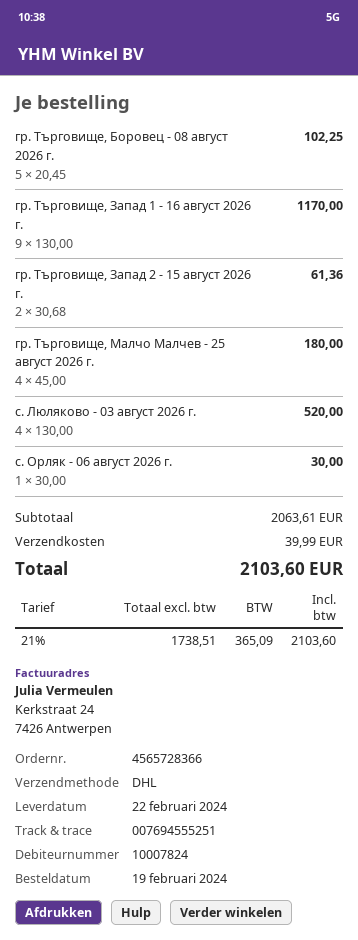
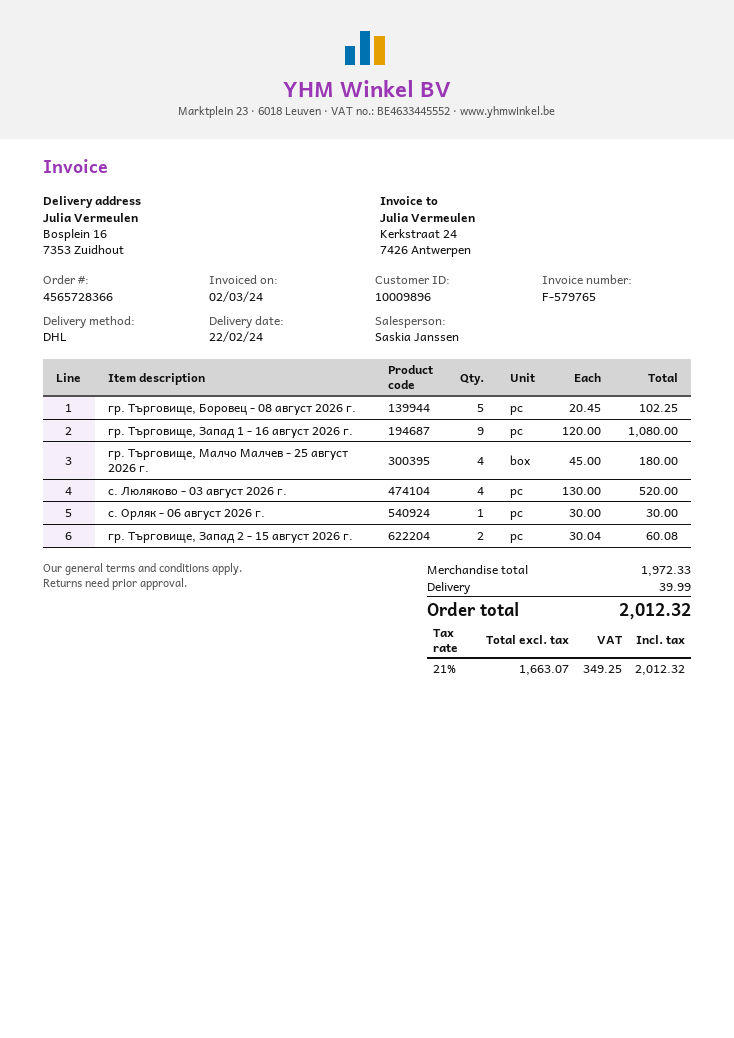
customer number: 10007824 -> 10009896
гр. Търговище, Запад 1 - 16 август 2026 г.: 9 x 130.00 = 1170.00 -> 9 x 120.00 = 1080.00
гр. Търговище, Запад 2 - 15 август 2026 г.: 2 x 30.68 = 61.36 -> 2 x 30.04 = 60.08
subtotal: 2063.61 -> 1972.33
net: 1738.51 -> 1663.07
tax: 21% = 365.09 -> 21% = 349.25
total: 2103.60 -> 2012.32

